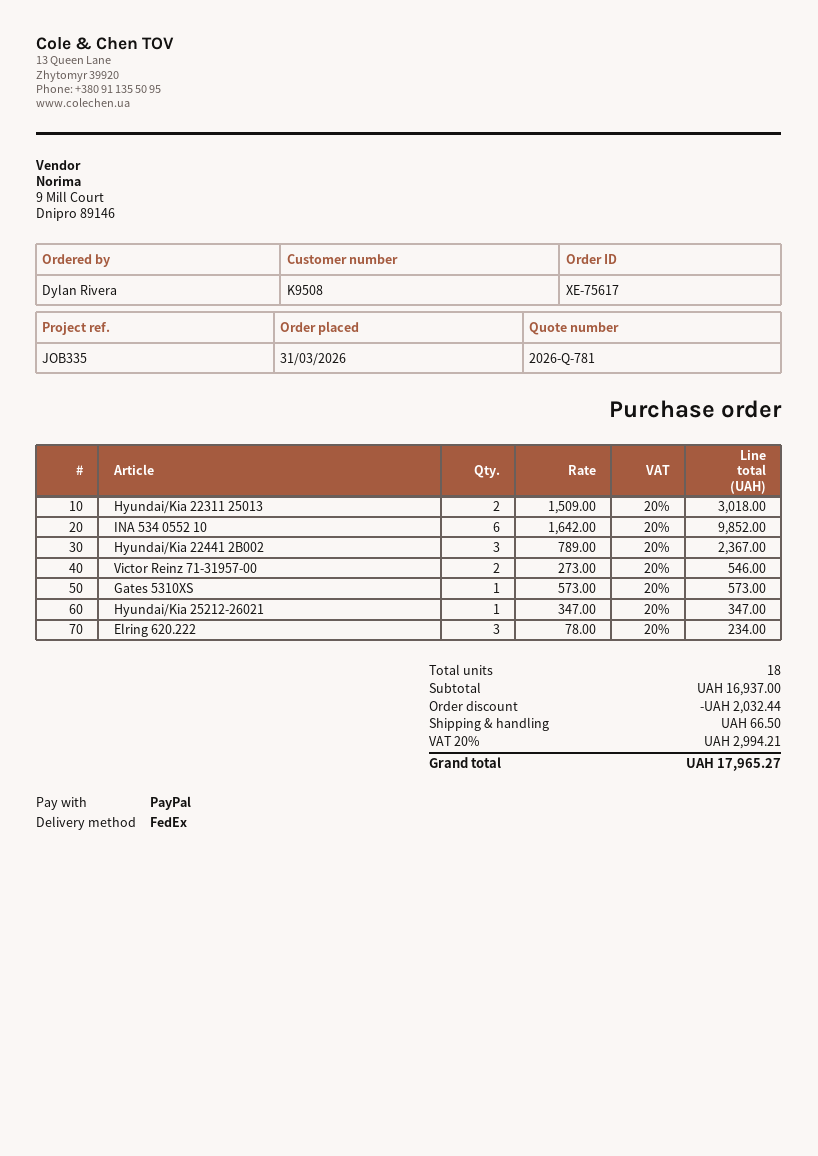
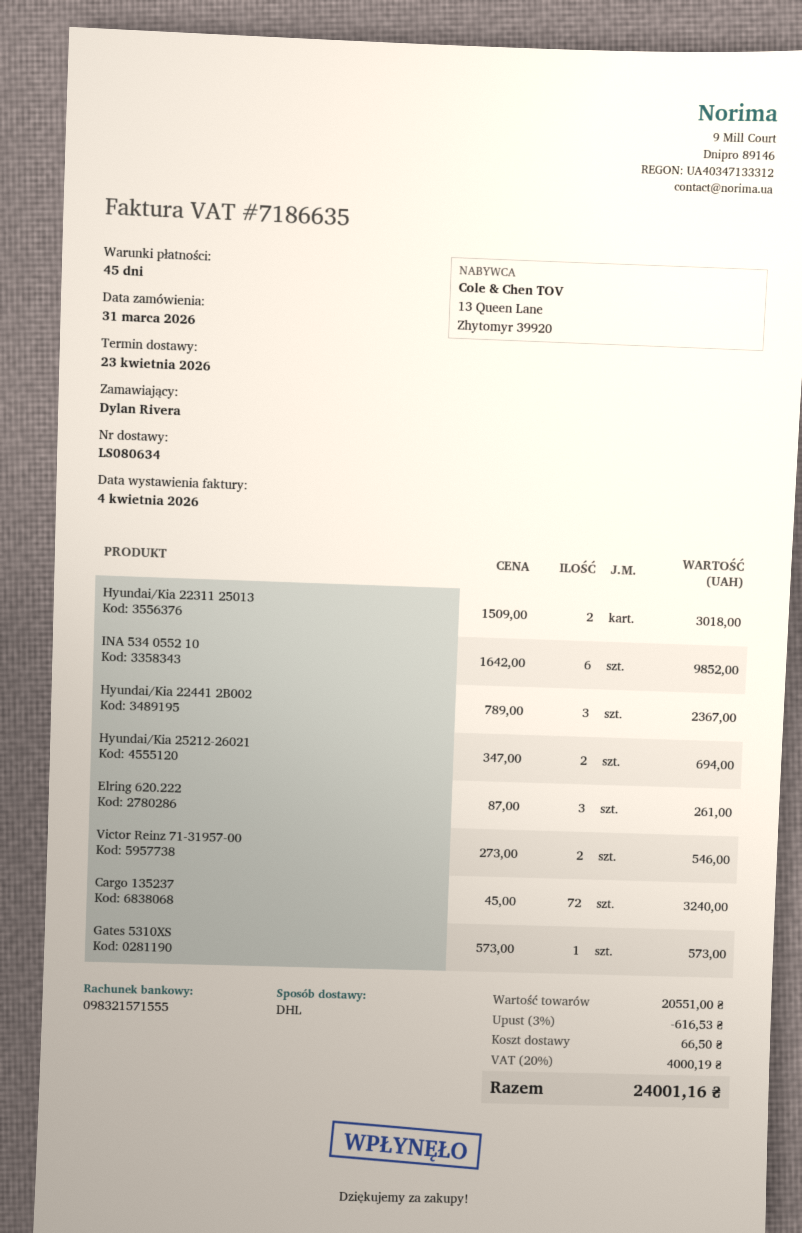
shipping method: FedEx -> DHL
Hyundai/Kia 25212-26021: 1 x 347.00 = 347.00 -> 2 x 347.00 = 694.00
Elring 620.222: 3 x 78.00 = 234.00 -> 3 x 87.00 = 261.00
Cargo 135237: none -> 72 x 45.00 = 3240.00
subtotal: 16937.00 -> 20551.00
discount: 2032.44 -> 616.53
tax: 20% = 2994.21 -> 20% = 4000.19
total: 17965.27 -> 24001.16

